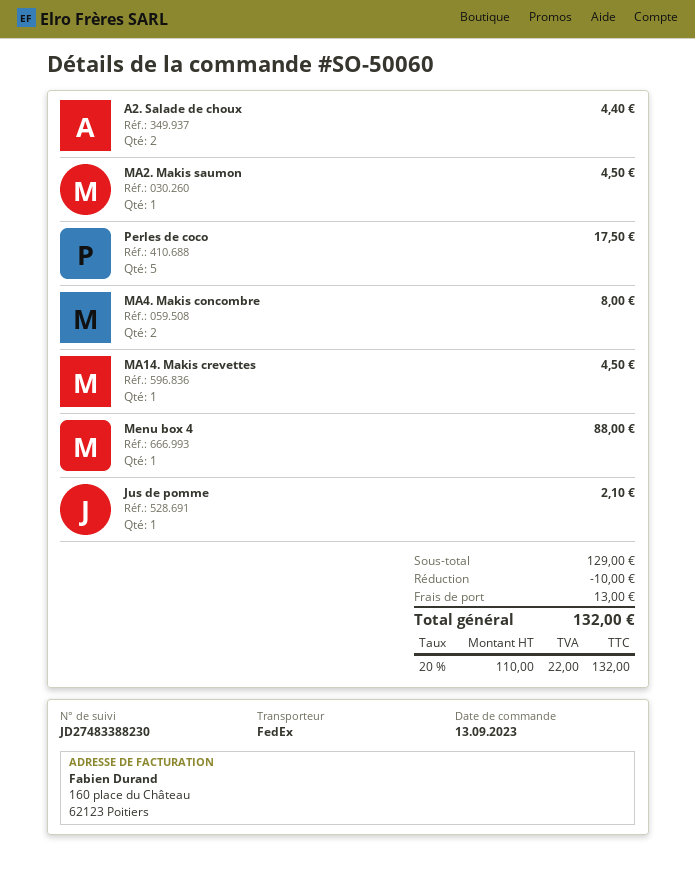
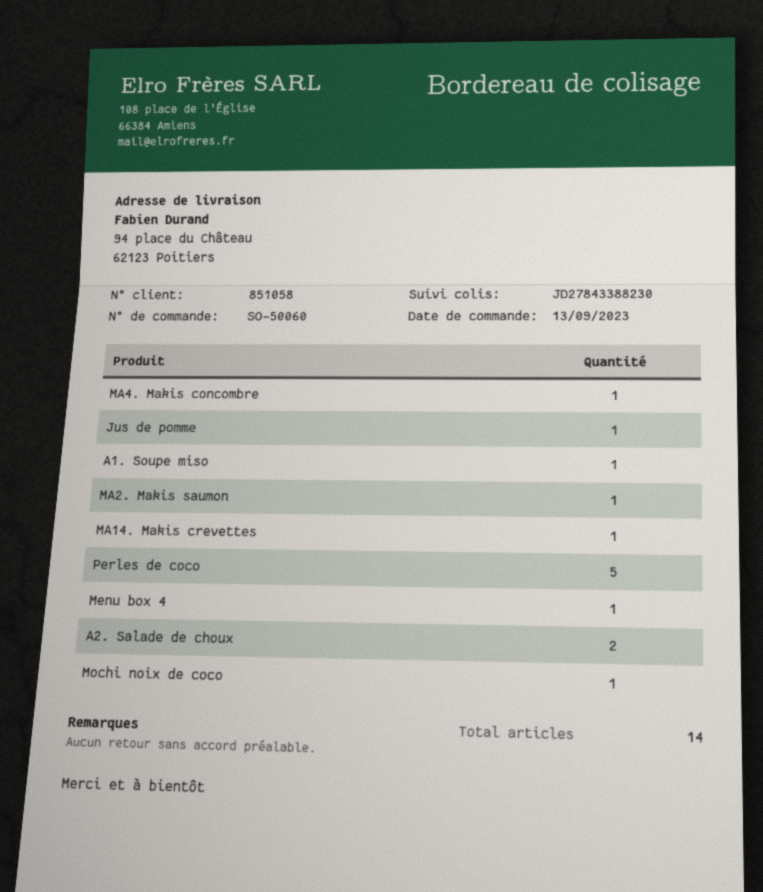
tracking number: JD27483388230 -> JD27843388230
MA4. Makis concombre: 2 -> 1
A1. Soupe miso: none -> 1
Mochi noix de coco: none -> 1

